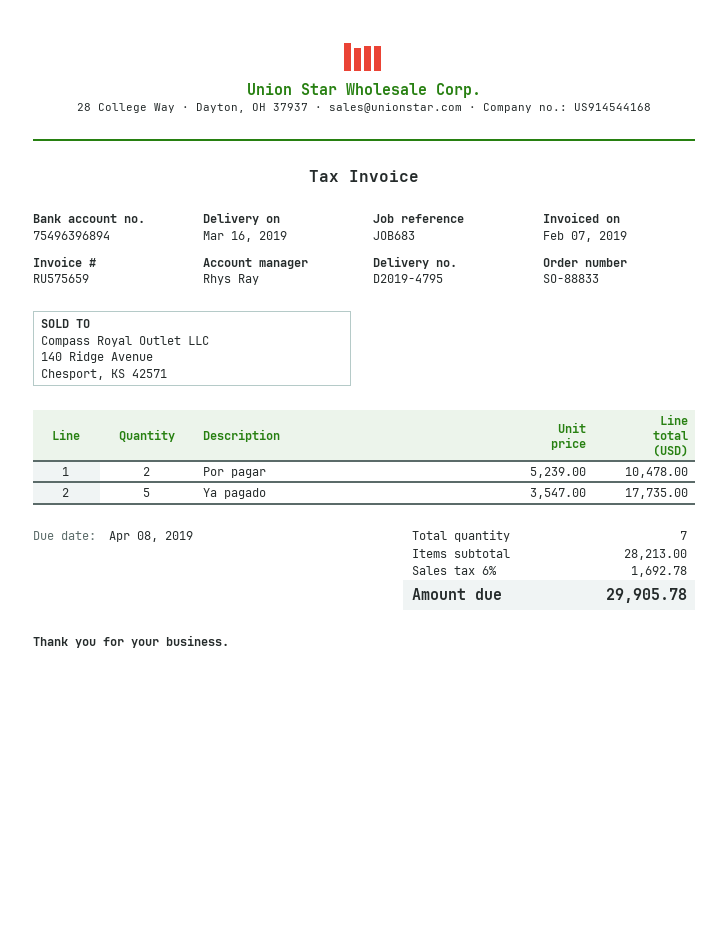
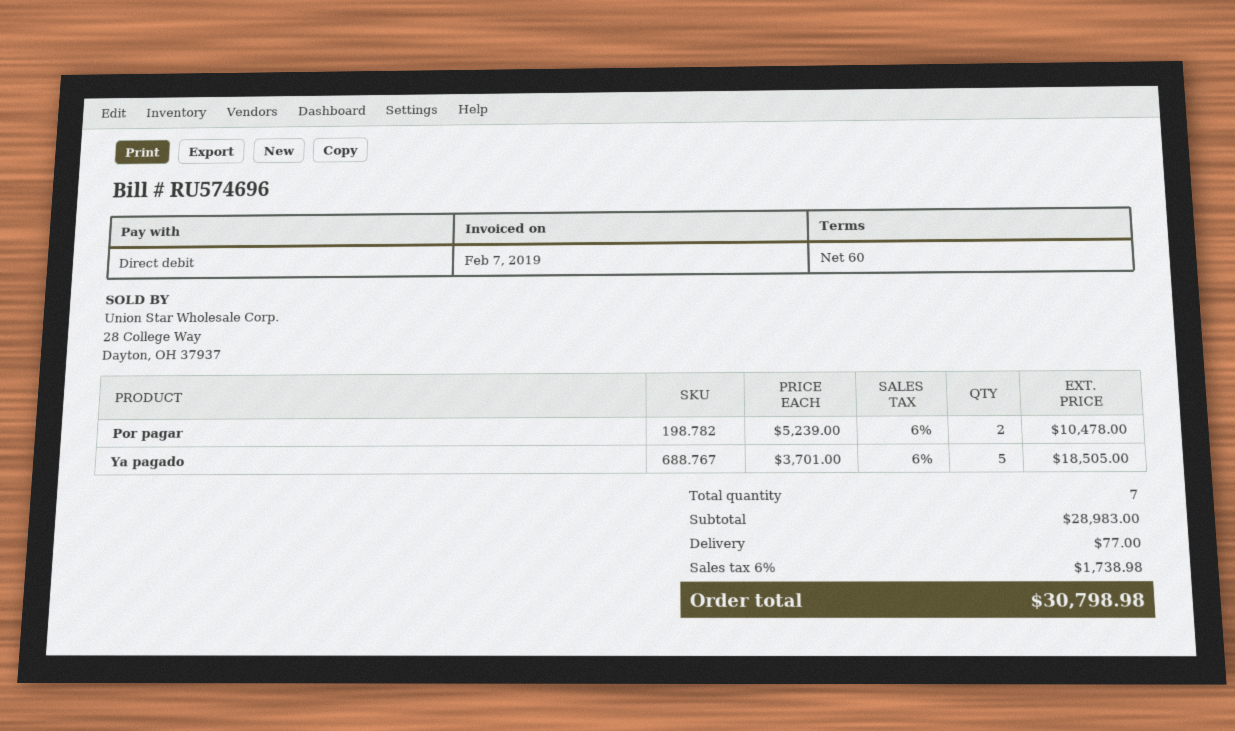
invoice number: RU575659 -> RU574696
Ya pagado: 5 x 3547.00 = 17735.00 -> 5 x 3701.00 = 18505.00
subtotal: 28213.00 -> 28983.00
shipping: none -> 77.00
tax: 6% = 1692.78 -> 6% = 1738.98
total: 29905.78 -> 30798.98

